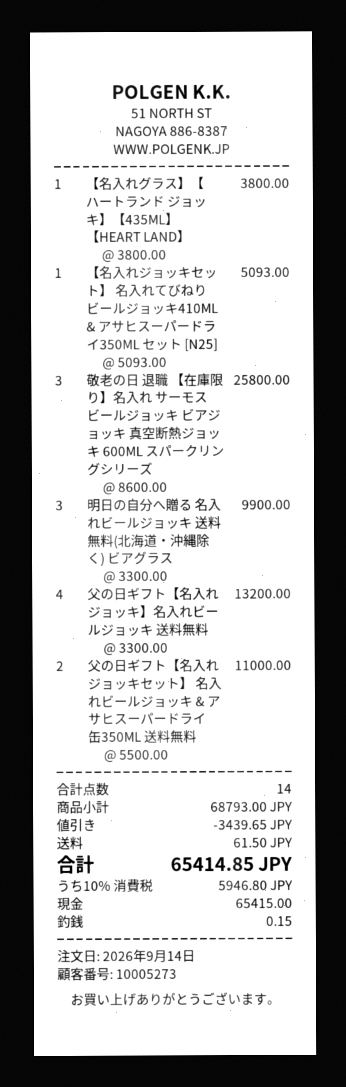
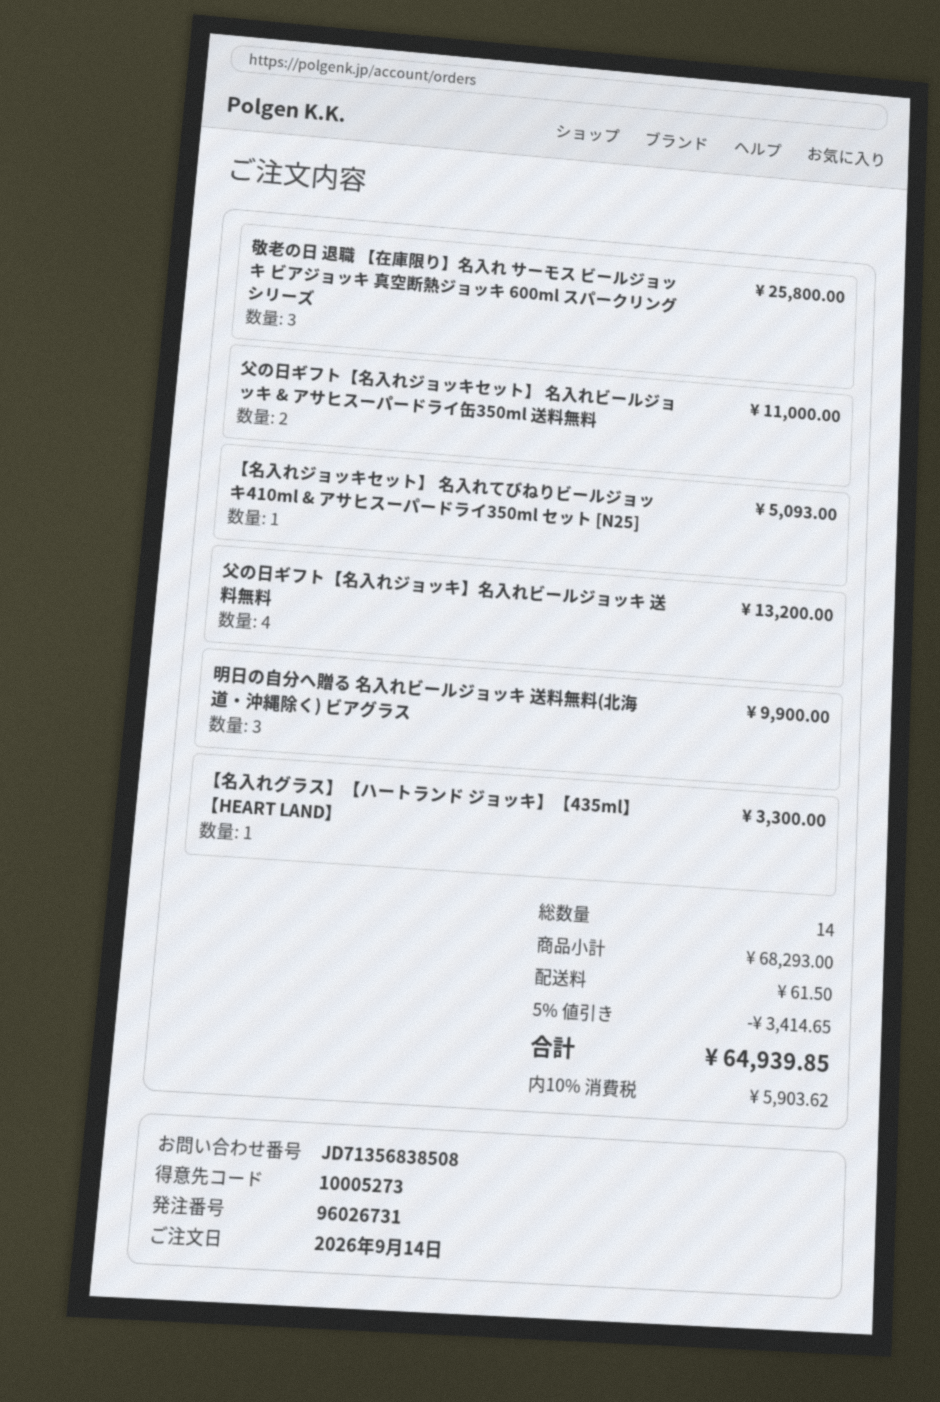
【名入れグラス】【ハートランド ジョッキ】【435ML】 【HEART LAND】: 1 for 3800.00 -> 1 for 3300.00
subtotal: 68793.00 -> 68293.00
discount: 3439.65 -> 3414.65
tax: 10% = 5946.80 -> 10% = 5903.62
total: 65414.85 -> 64939.85

